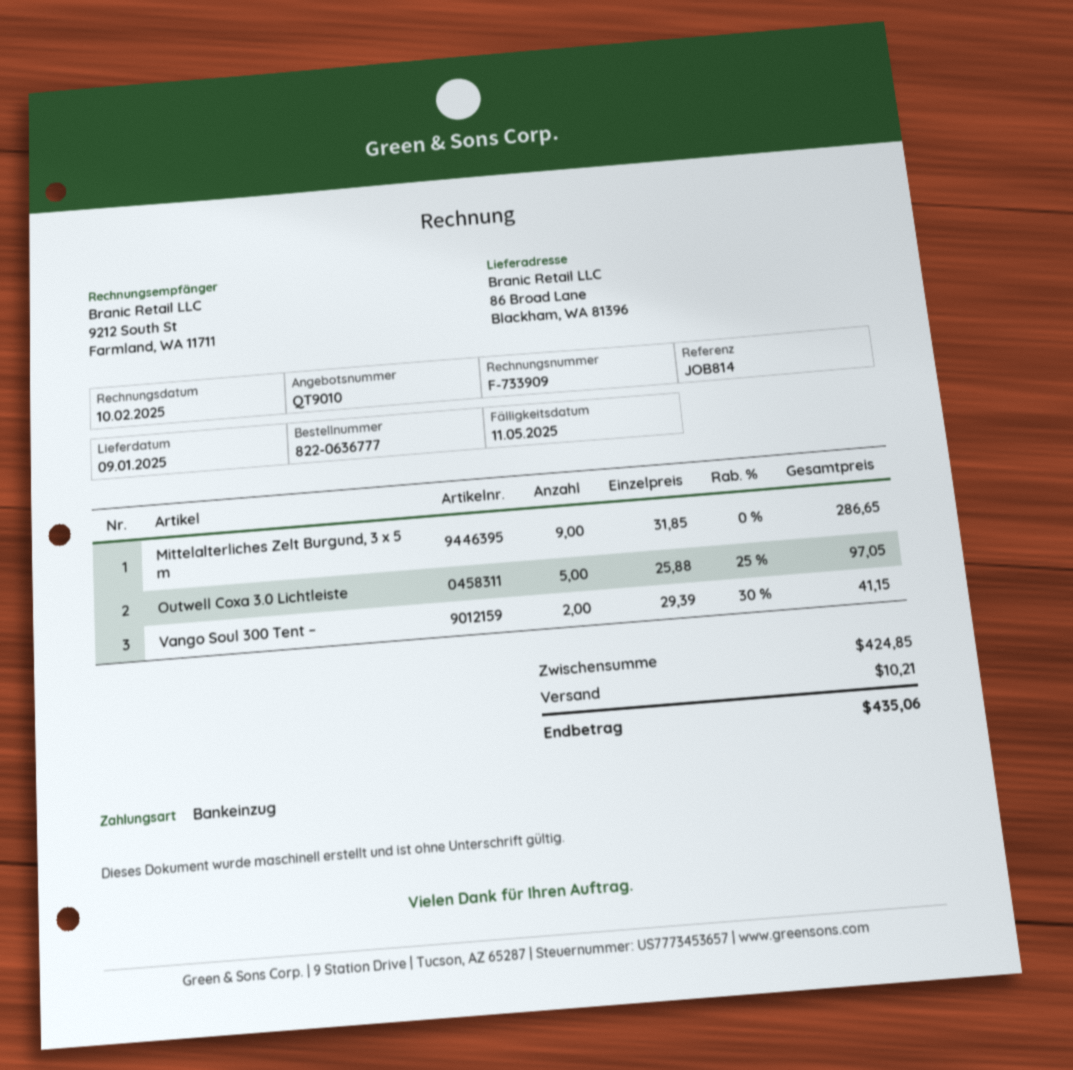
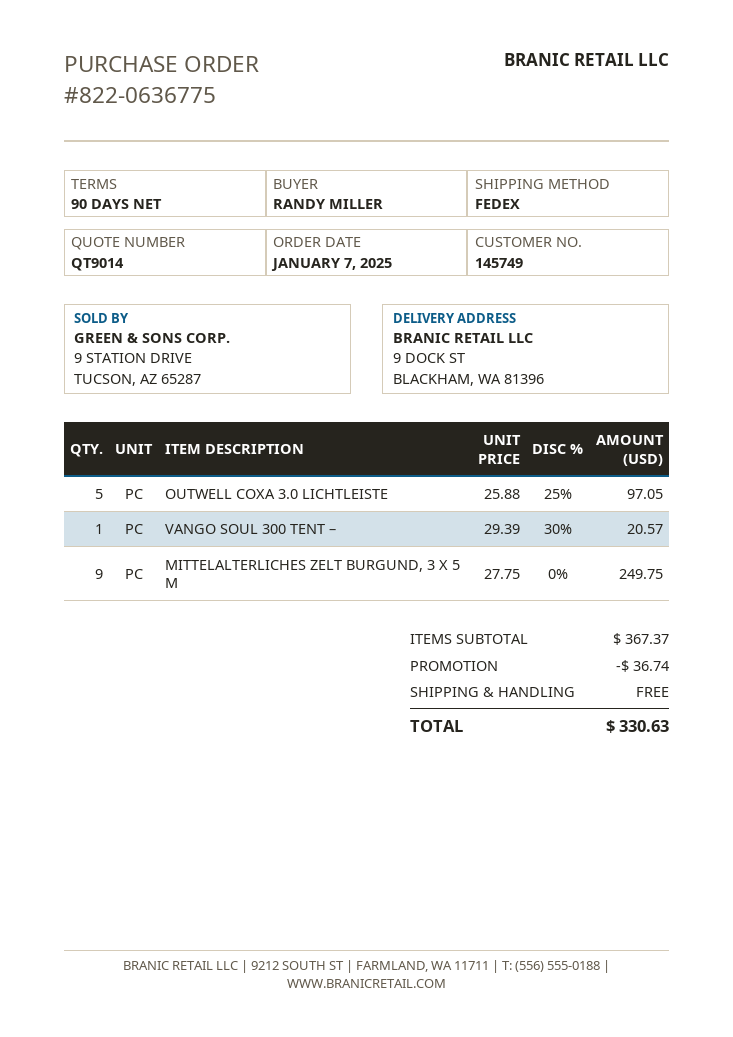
quote number: QT9010 -> QT9014
order number: 822-0636777 -> 822-0636775
ship to: 86 Broad Lane, Blackham, WA 81396 -> 9 DOCK ST, BLACKHAM, WA 81396
Mittelalterliches Zelt Burgund, 3 x 5 m: 9 x 31.85 = 286.65 -> 9 x 27.75 = 249.75
Vango Soul 300 Tent –: 2 x 29.39 - 30% = 41.15 -> 1 x 29.39 - 30% = 20.57
subtotal: 424.85 -> 367.37
discount: none -> 36.74
shipping: 10.21 -> 0.00
total: 435.06 -> 330.63

